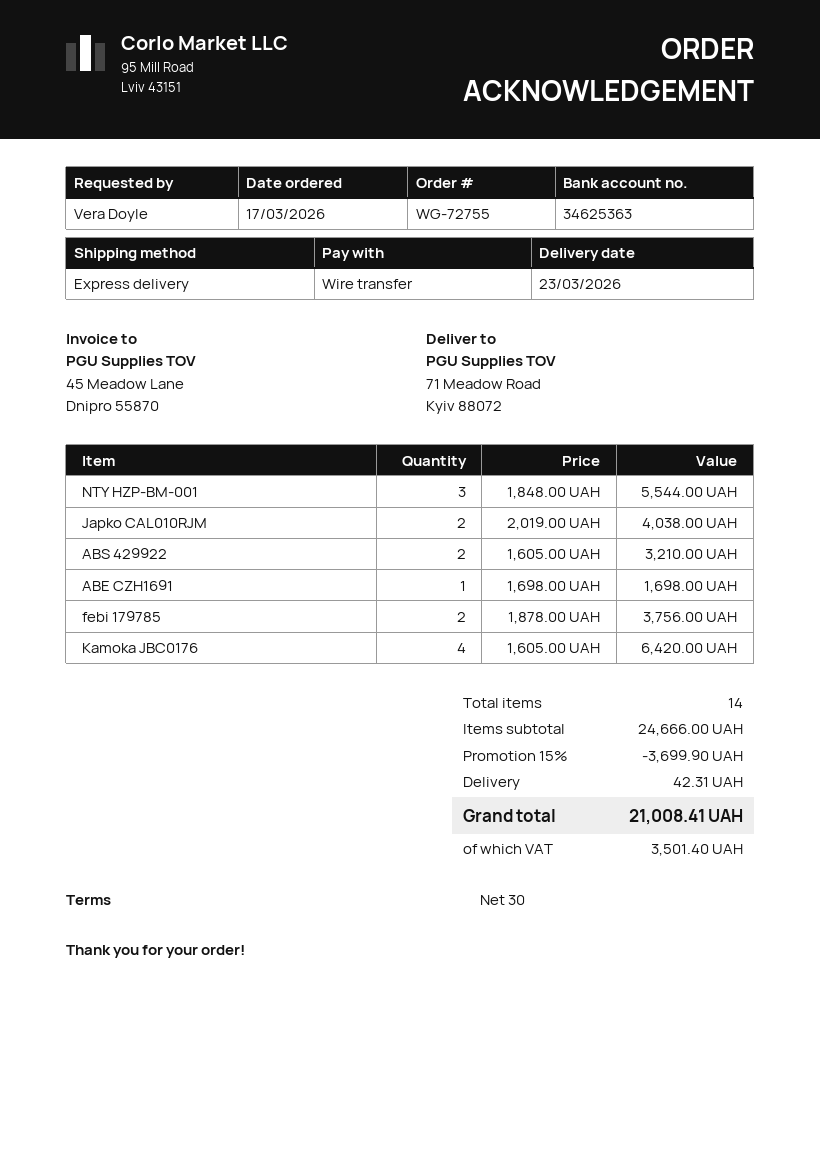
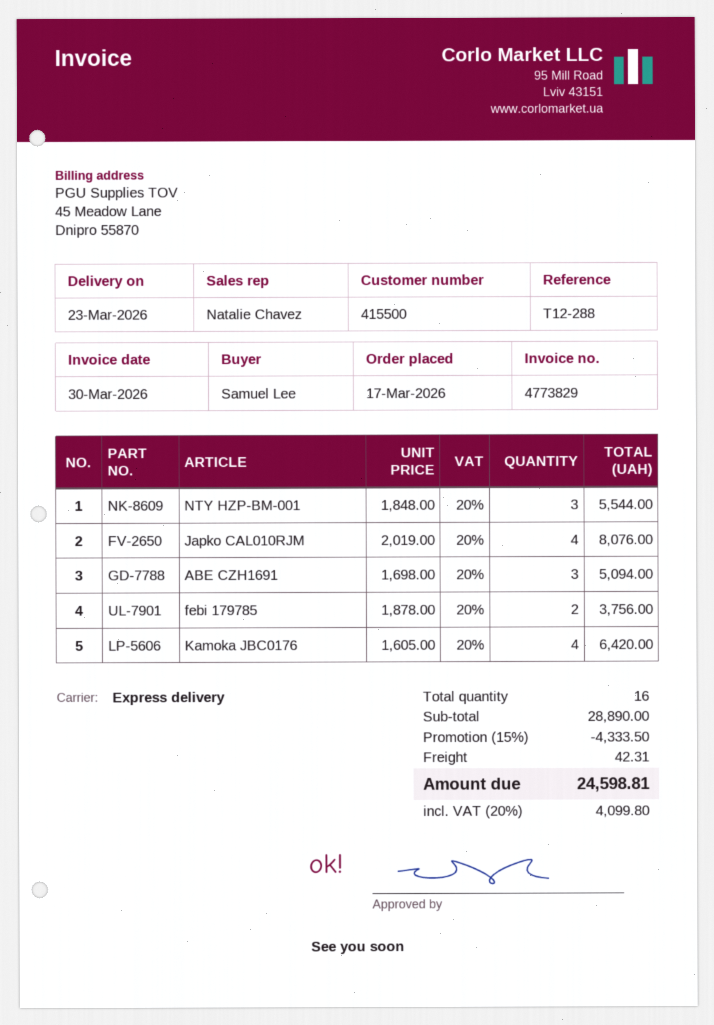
ordered by: Vera Doyle -> Samuel Lee
Japko CAL010RJM: 2 x 2019.00 = 4038.00 -> 4 x 2019.00 = 8076.00
ABS 429922: 2 x 1605.00 = 3210.00 -> none
ABE CZH1691: 1 x 1698.00 = 1698.00 -> 3 x 1698.00 = 5094.00
total quantity: 14 -> 16
subtotal: 24666.00 -> 28890.00
discount: 15% = 3699.90 -> 15% = 4333.50
tax: 3501.40 -> 4099.80
total: 21008.41 -> 24598.81

